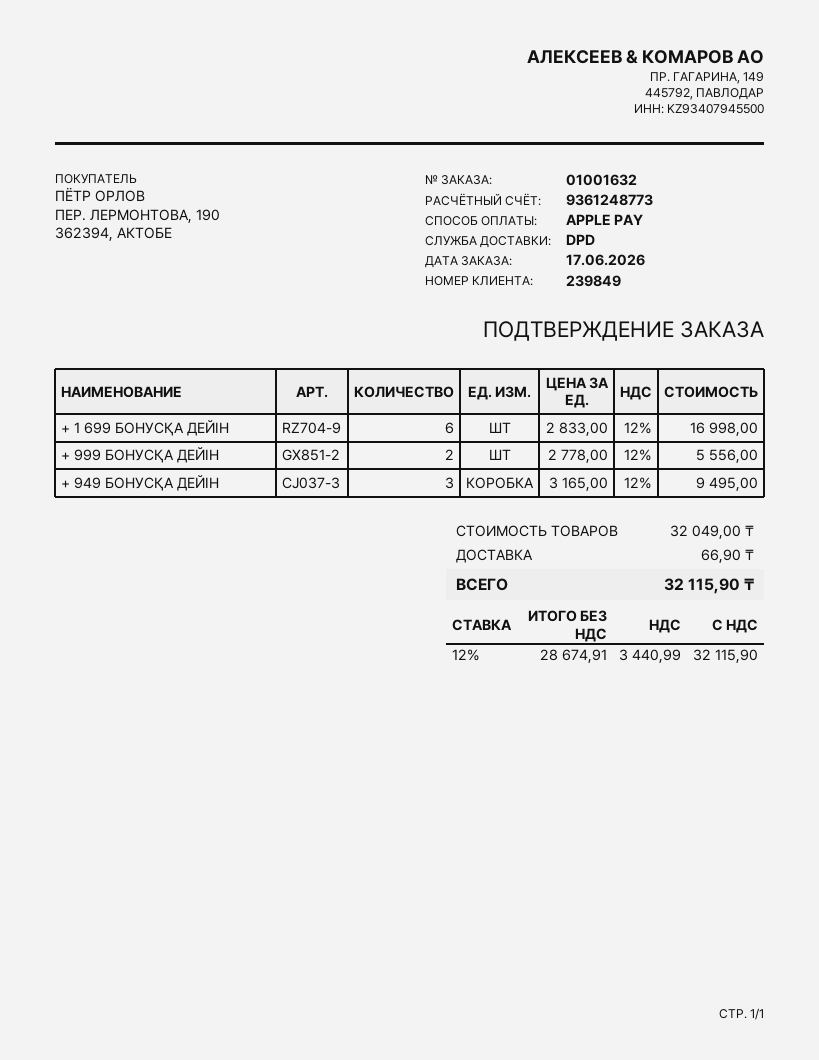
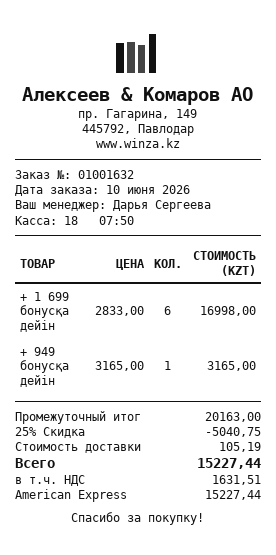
order date: 2026-06-17 -> 2026-06-10
payment method: Apple Pay -> American Express
+ 999 БОНУСҚА ДЕЙІН: 2 x 2778.00 = 5556.00 -> none
+ 949 БОНУСҚА ДЕЙІН: 3 x 3165.00 = 9495.00 -> 1 x 3165.00 = 3165.00
subtotal: 32049.00 -> 20163.00
discount: none -> 25% = 5040.75
shipping: 66.90 -> 105.19
tax: 3440.99 -> 1631.51
total: 32115.90 -> 15227.44

